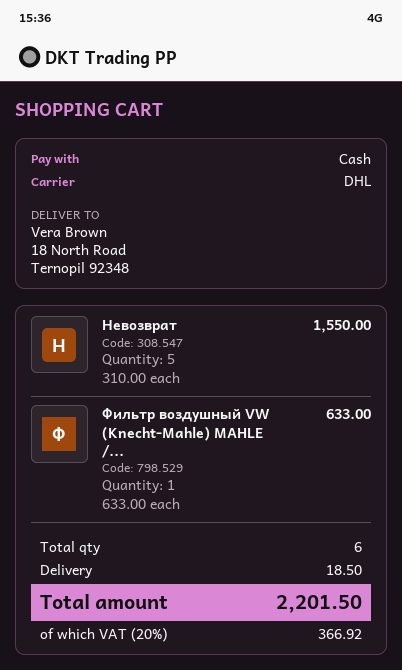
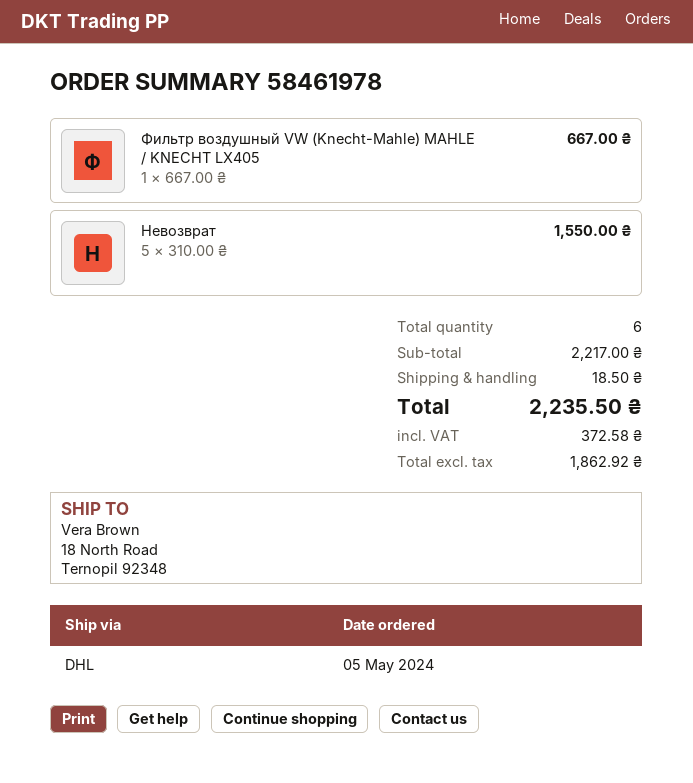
Фильтр воздушный VW (Knecht-Mahle) MAHLE /...: 1 x 633.00 = 633.00 -> 1 x 667.00 = 667.00
tax: 366.92 -> 372.58
total: 2201.50 -> 2235.50

